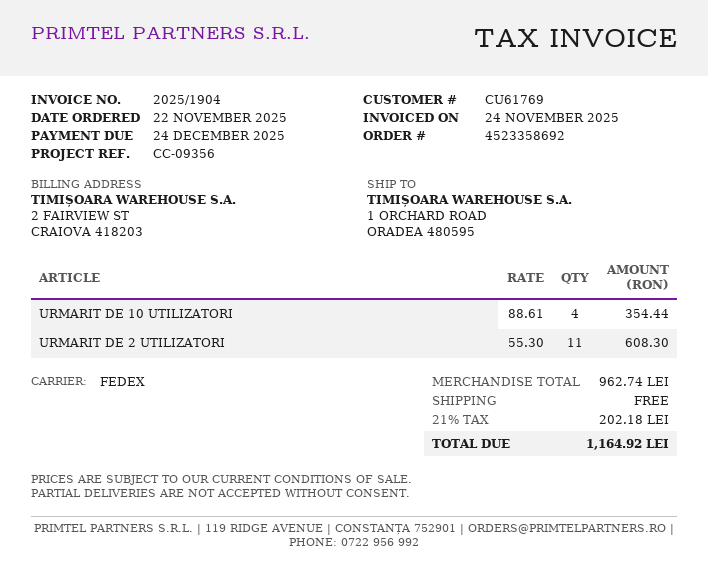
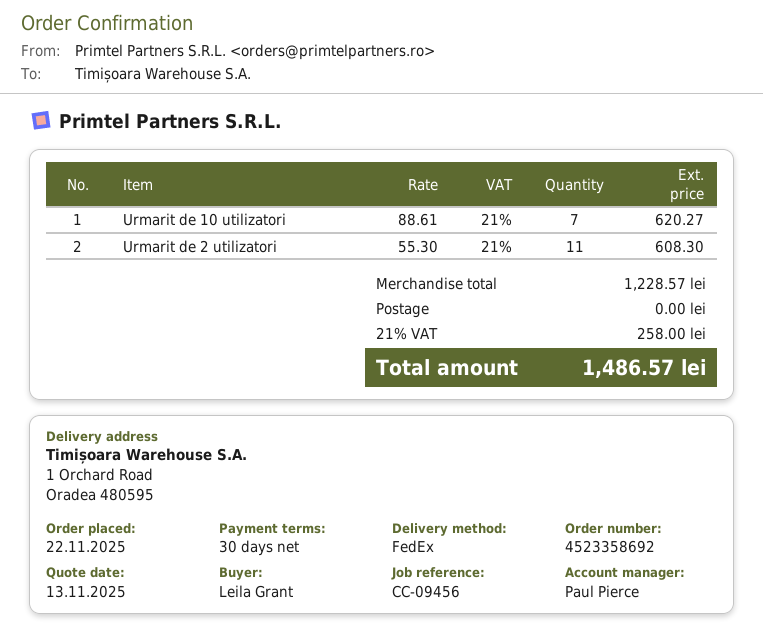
reference: CC-09356 -> CC-09456
URMARIT DE 10 UTILIZATORI: 4 x 88.61 = 354.44 -> 7 x 88.61 = 620.27
subtotal: 962.74 -> 1228.57
tax: 21% = 202.18 -> 21% = 258.00
total: 1164.92 -> 1486.57

